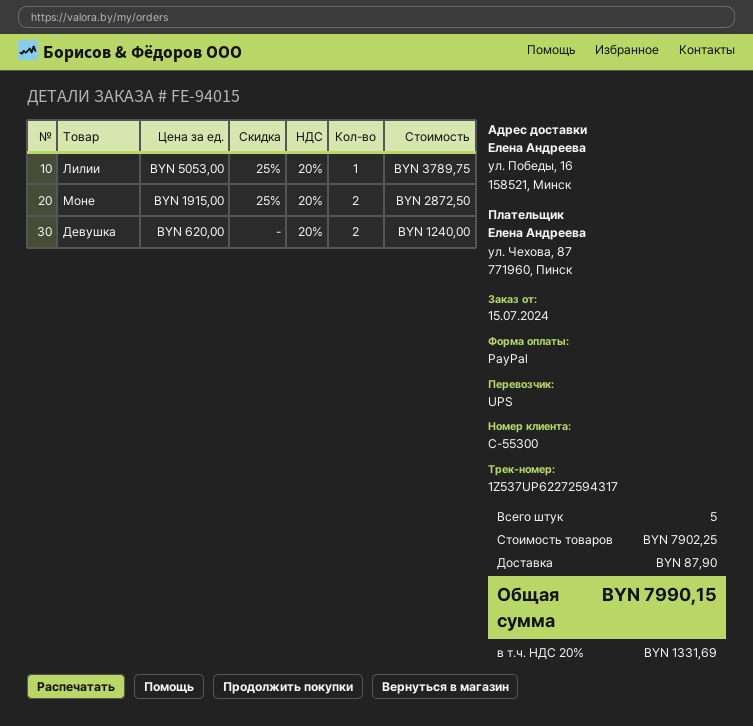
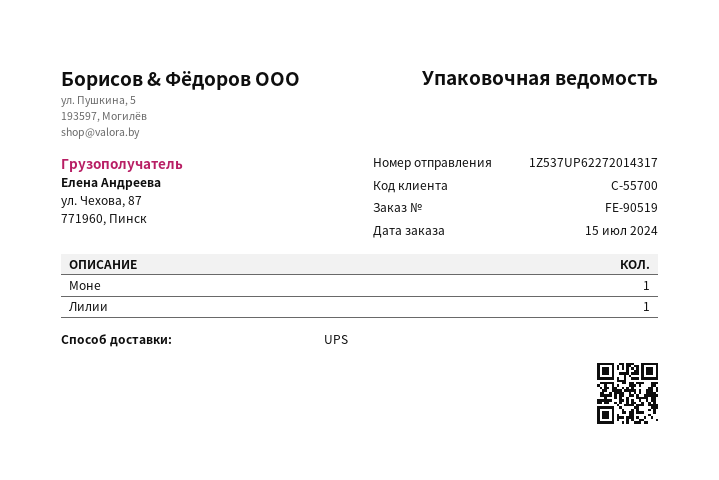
order number: FE-94015 -> FE-90519
customer number: C-55300 -> C-55700
tracking number: 1Z537UP62272594317 -> 1Z537UP62272014317
ship to: ул. Победы, 16, 158521, Минск -> ул. Чехова, 87, 771960, Пинск
Моне: 2 -> 1
Девушка: 2 -> none

